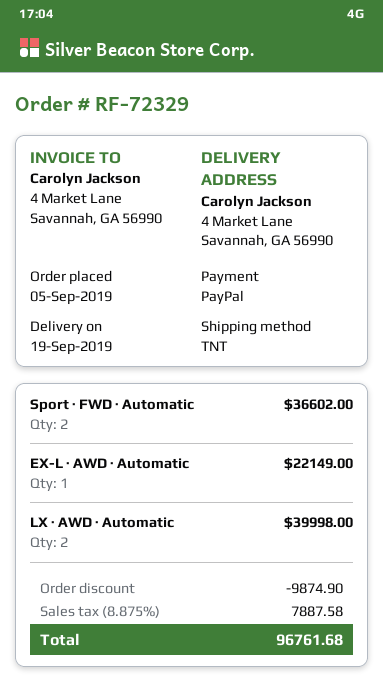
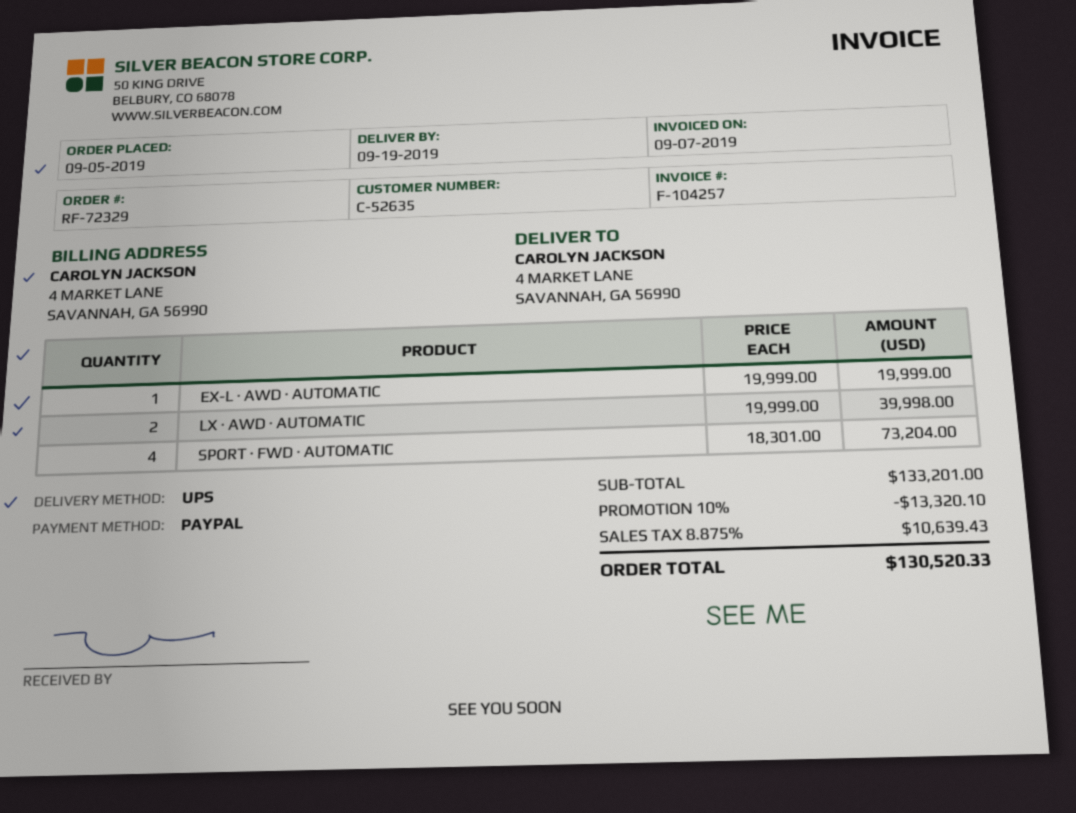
shipping method: TNT -> UPS
Sport · FWD · Automatic: 2 for 36602.00 -> 4 for 73204.00
EX-L · AWD · Automatic: 1 for 22149.00 -> 1 for 19999.00
discount: 9874.90 -> 13320.10
tax: 8.875% = 7887.58 -> 8.875% = 10639.43
total: 96761.68 -> 130520.33

